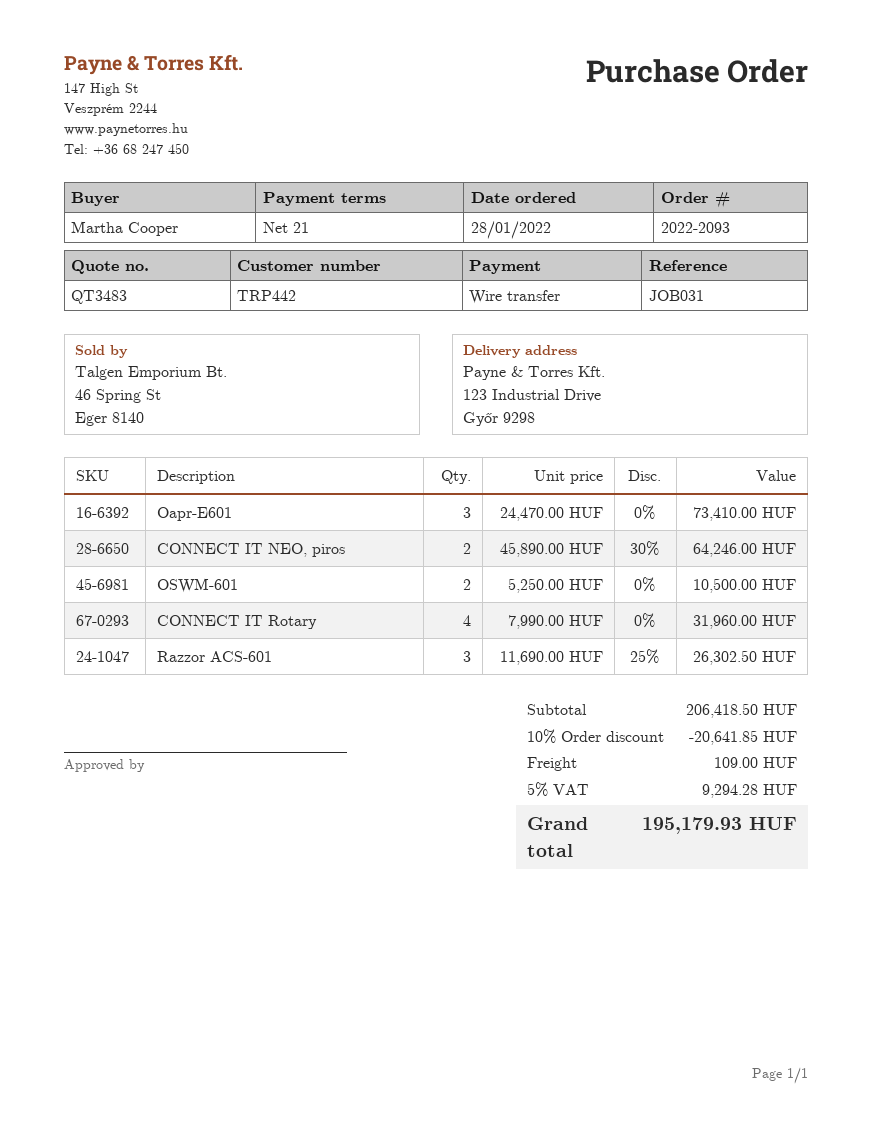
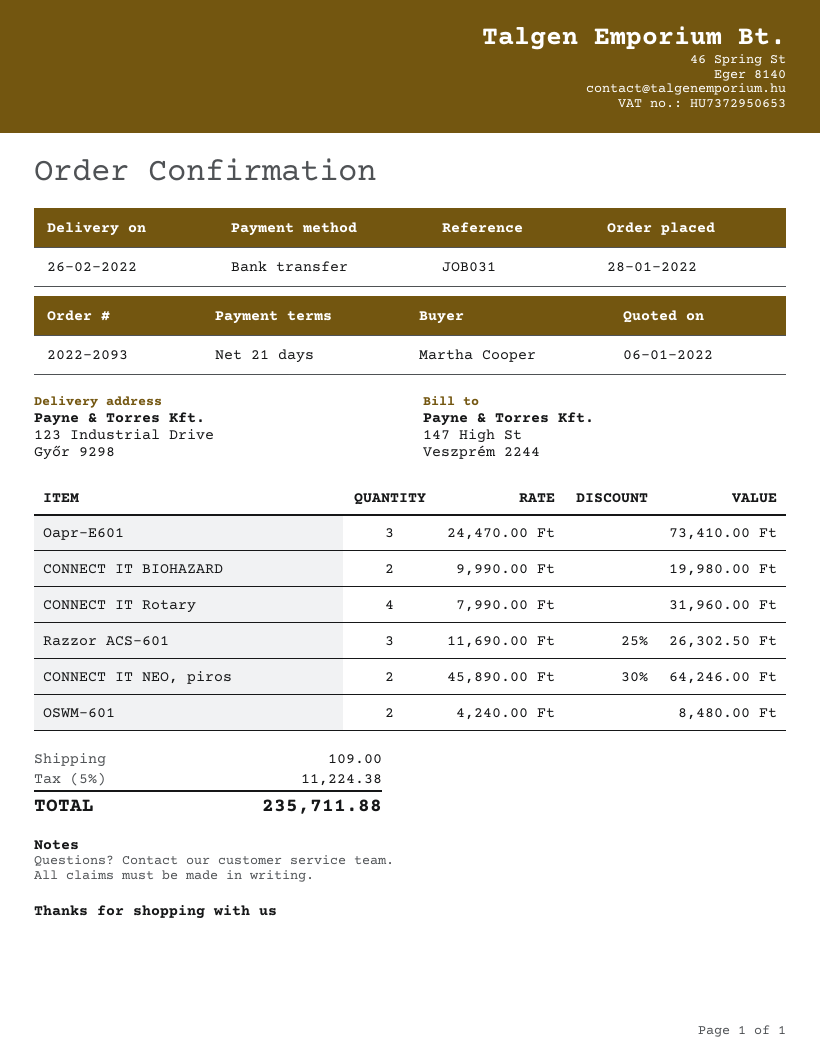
OSWM-601: 2 x 5250.00 = 10500.00 -> 2 x 4240.00 = 8480.00
CONNECT IT BIOHAZARD: none -> 2 x 9990.00 = 19980.00
discount: 10% = 20641.85 -> none
tax: 5% = 9294.28 -> 5% = 11224.38
total: 195179.93 -> 235711.88

